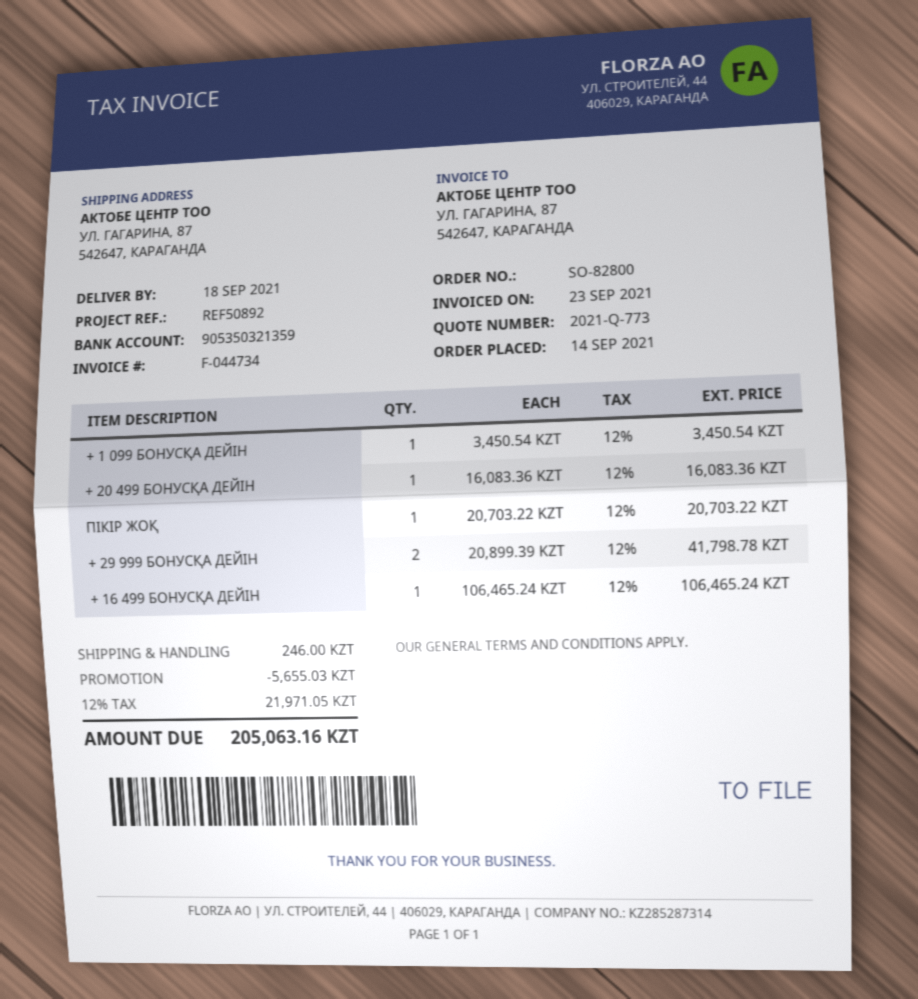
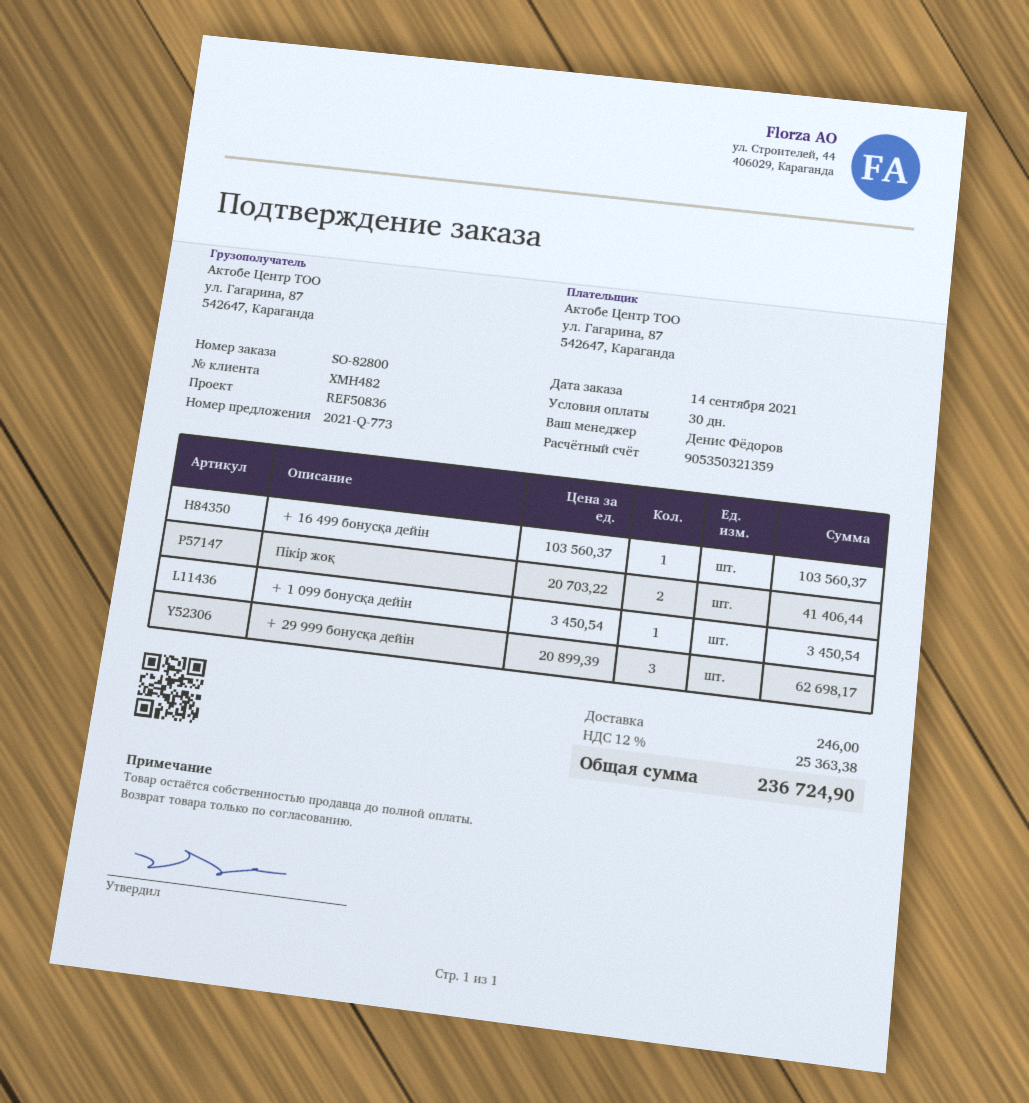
reference: REF50892 -> REF50836
+ 20 499 БОНУСҚА ДЕЙІН: 1 x 16083.36 = 16083.36 -> none
ПІКІР ЖОҚ: 1 x 20703.22 = 20703.22 -> 2 x 20703.22 = 41406.44
+ 29 999 БОНУСҚА ДЕЙІН: 2 x 20899.39 = 41798.78 -> 3 x 20899.39 = 62698.17
+ 16 499 БОНУСҚА ДЕЙІН: 1 x 106465.24 = 106465.24 -> 1 x 103560.37 = 103560.37
discount: 5655.03 -> none
tax: 12% = 21971.05 -> 12% = 25363.38
total: 205063.16 -> 236724.90

